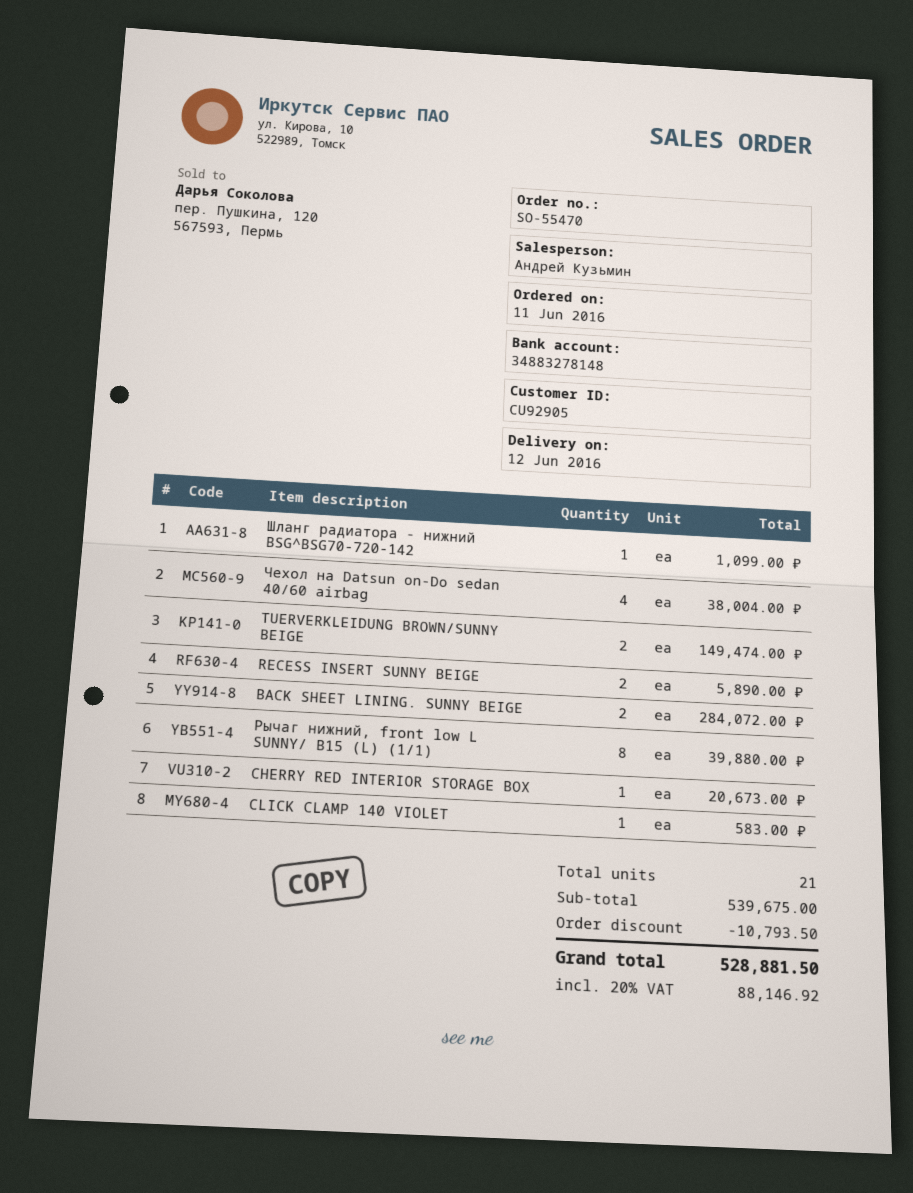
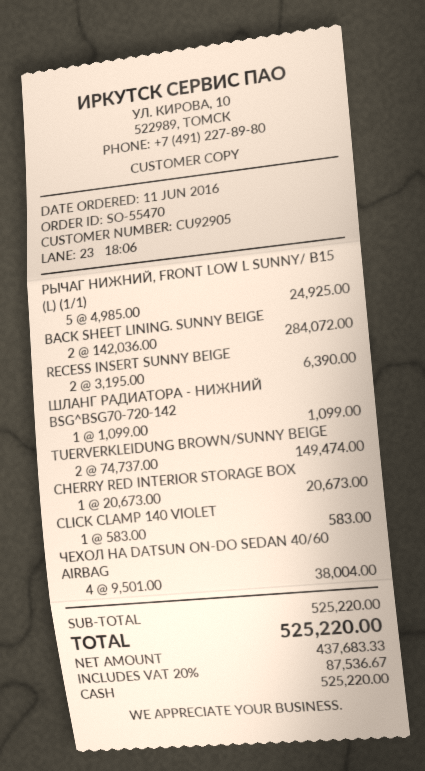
RECESS INSERT SUNNY BEIGE: 2 for 5890.00 -> 2 for 6390.00
Рычаг нижний, front low L SUNNY/ B15 (L) (1/1): 8 for 39880.00 -> 5 for 24925.00
subtotal: 539675.00 -> 525220.00
discount: 10793.50 -> none
tax: 20% = 88146.92 -> 20% = 87536.67
total: 528881.50 -> 525220.00

